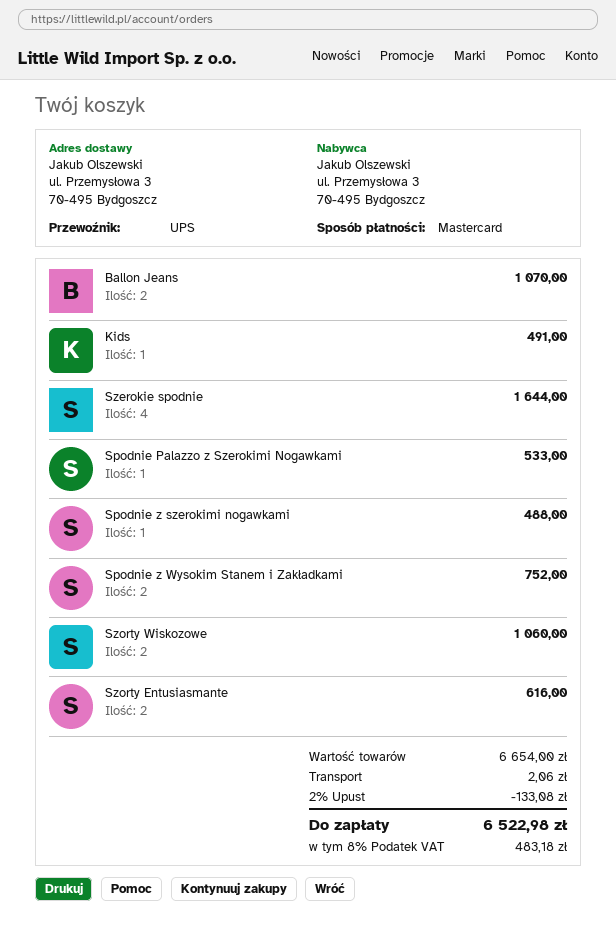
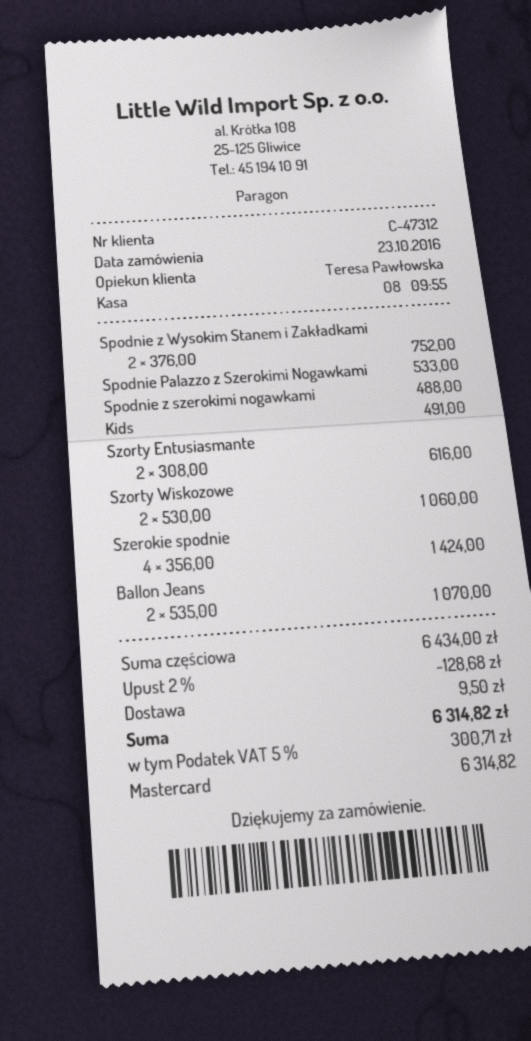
Szerokie spodnie: 4 for 1644.00 -> 4 for 1424.00
subtotal: 6654.00 -> 6434.00
discount: 2% = 133.08 -> 2% = 128.68
shipping: 2.06 -> 9.50
tax: 8% = 483.18 -> 5% = 300.71
total: 6522.98 -> 6314.82

